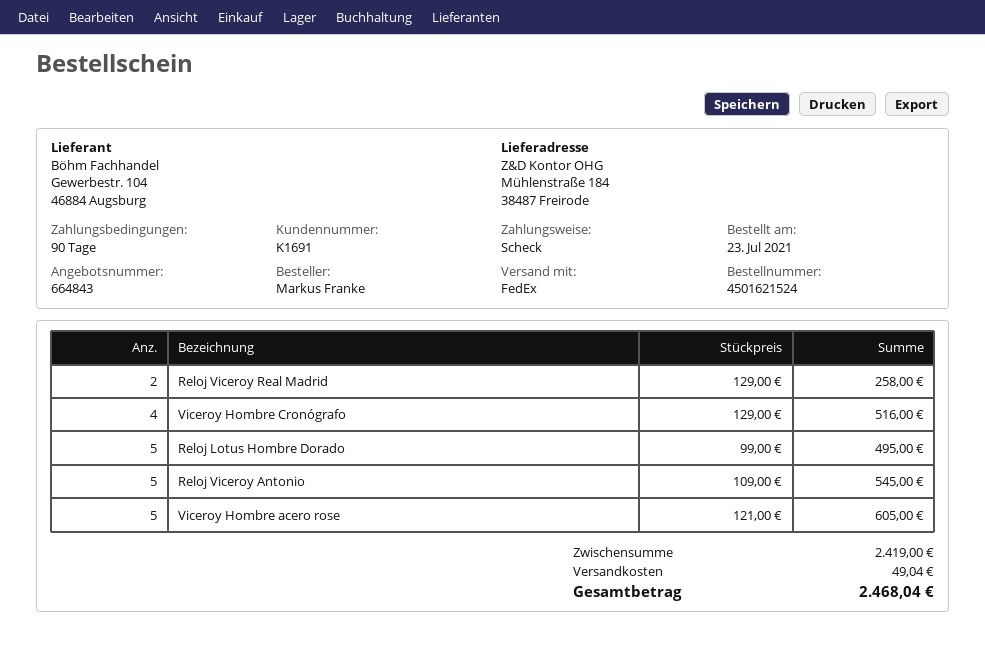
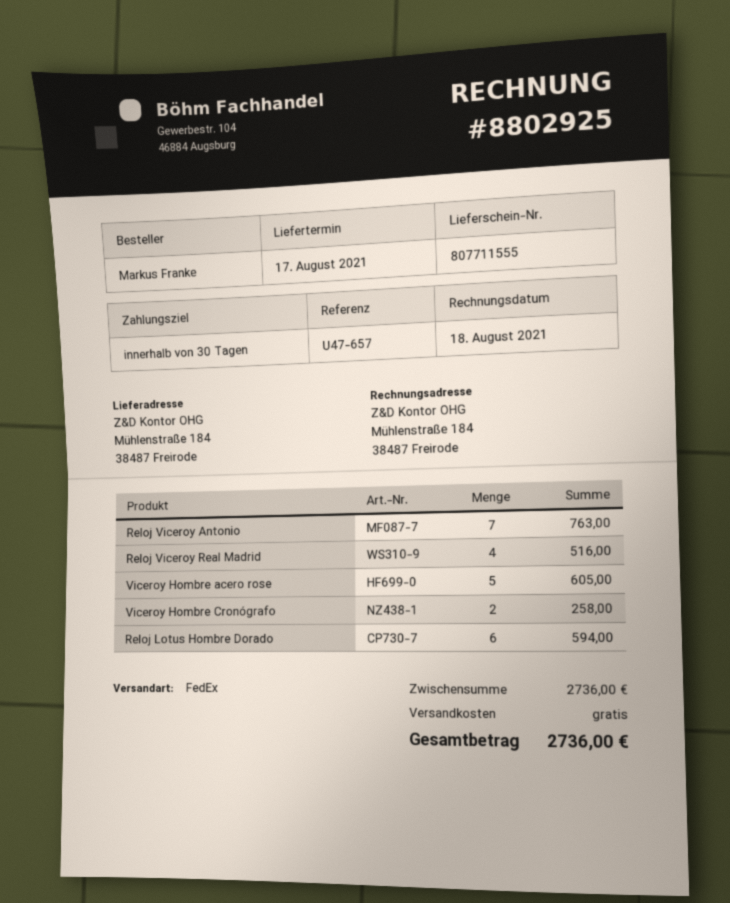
payment terms: 90 days -> 30 days
Reloj Viceroy Real Madrid: 2 for 258.00 -> 4 for 516.00
Viceroy Hombre Cronógrafo: 4 for 516.00 -> 2 for 258.00
Reloj Lotus Hombre Dorado: 5 for 495.00 -> 6 for 594.00
Reloj Viceroy Antonio: 5 for 545.00 -> 7 for 763.00
subtotal: 2419.00 -> 2736.00
shipping: 49.04 -> 0.00
total: 2468.04 -> 2736.00

